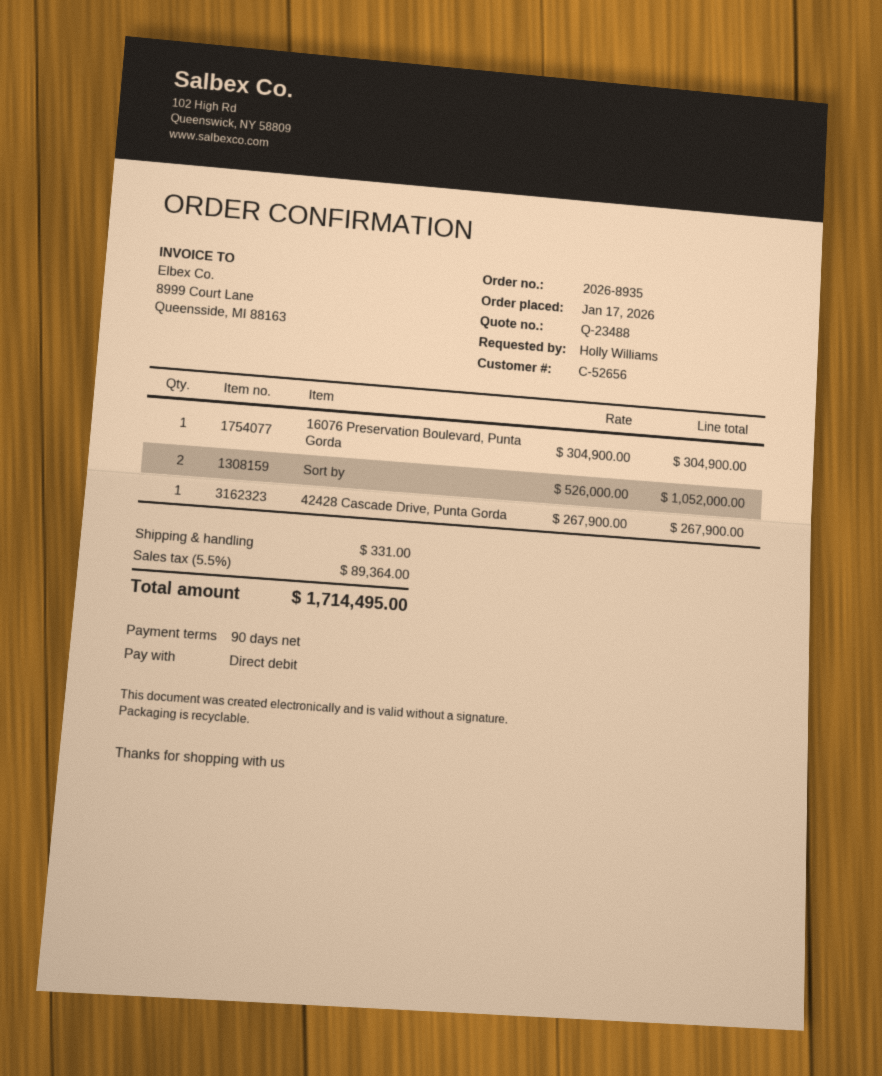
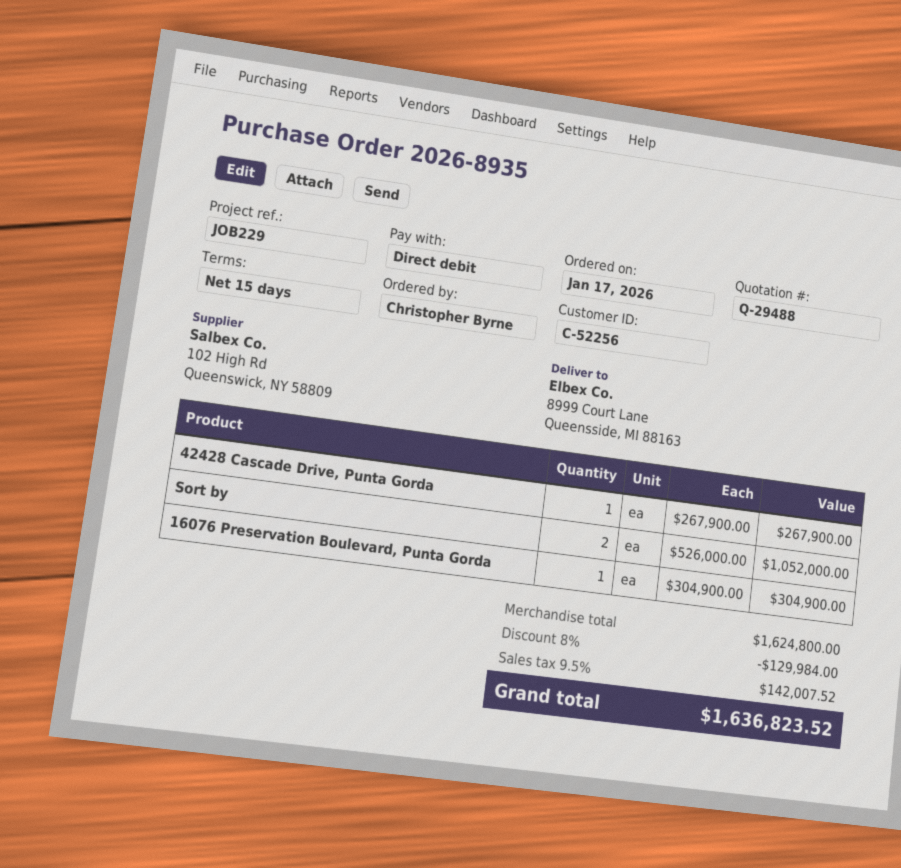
quote number: Q-23488 -> Q-29488
payment terms: 90 days -> 15 days
customer number: C-52656 -> C-52256
ordered by: Holly Williams -> Christopher Byrne
discount: none -> 8% = 129984.00
shipping: 331.00 -> none
tax: 5.5% = 89364.00 -> 9.5% = 142007.52
total: 1714495.00 -> 1636823.52

